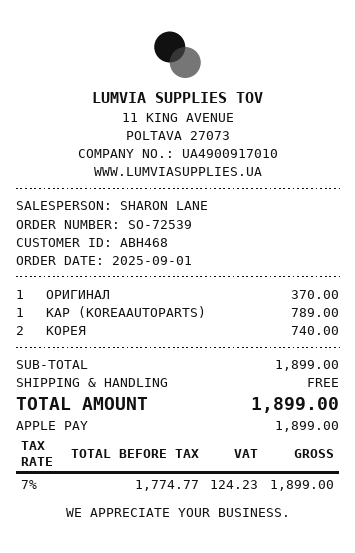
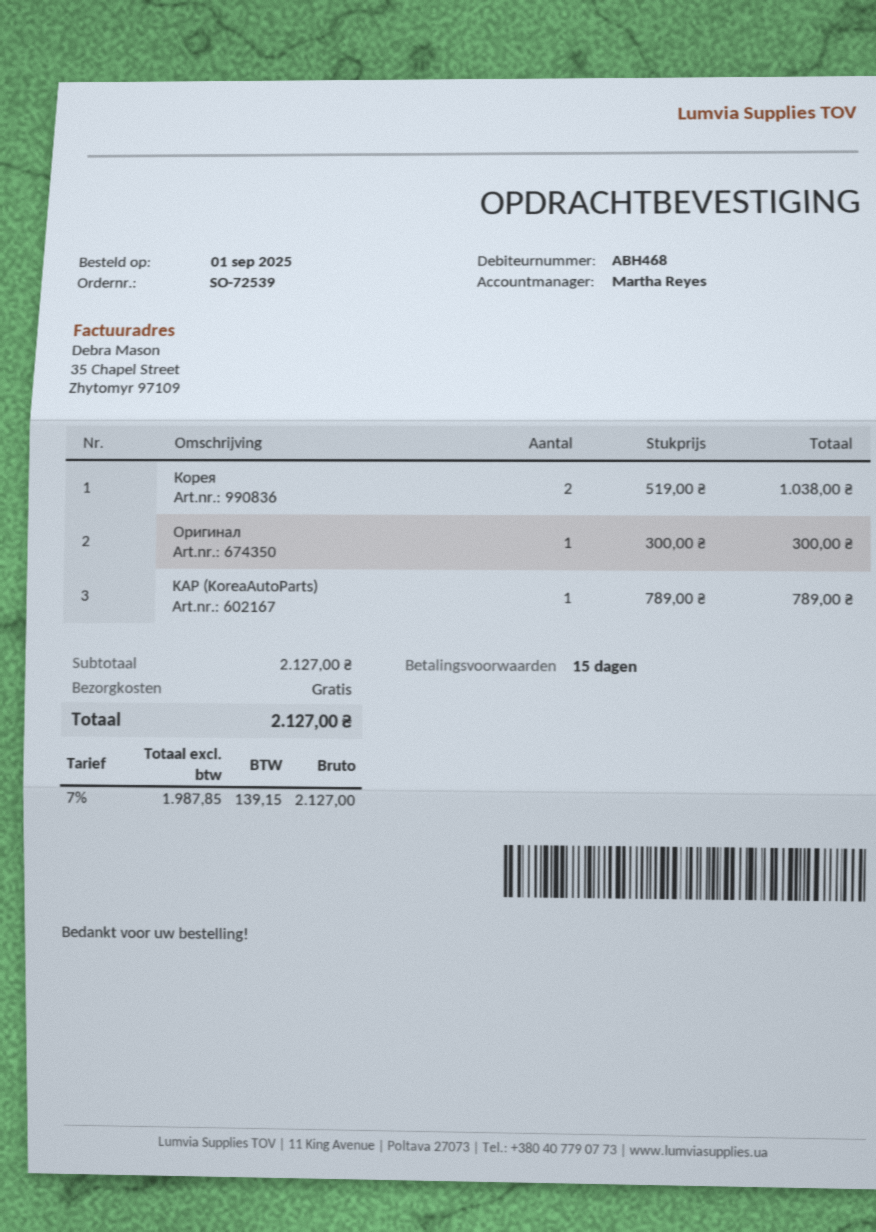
sales rep: SHARON LANE -> Martha Reyes
ОРИГИНАЛ: 1 for 370.00 -> 1 for 300.00
КОРЕЯ: 2 for 740.00 -> 2 for 1038.00
subtotal: 1899.00 -> 2127.00
net: 1774.77 -> 1987.85
tax: 7% = 124.23 -> 7% = 139.15
total: 1899.00 -> 2127.00

